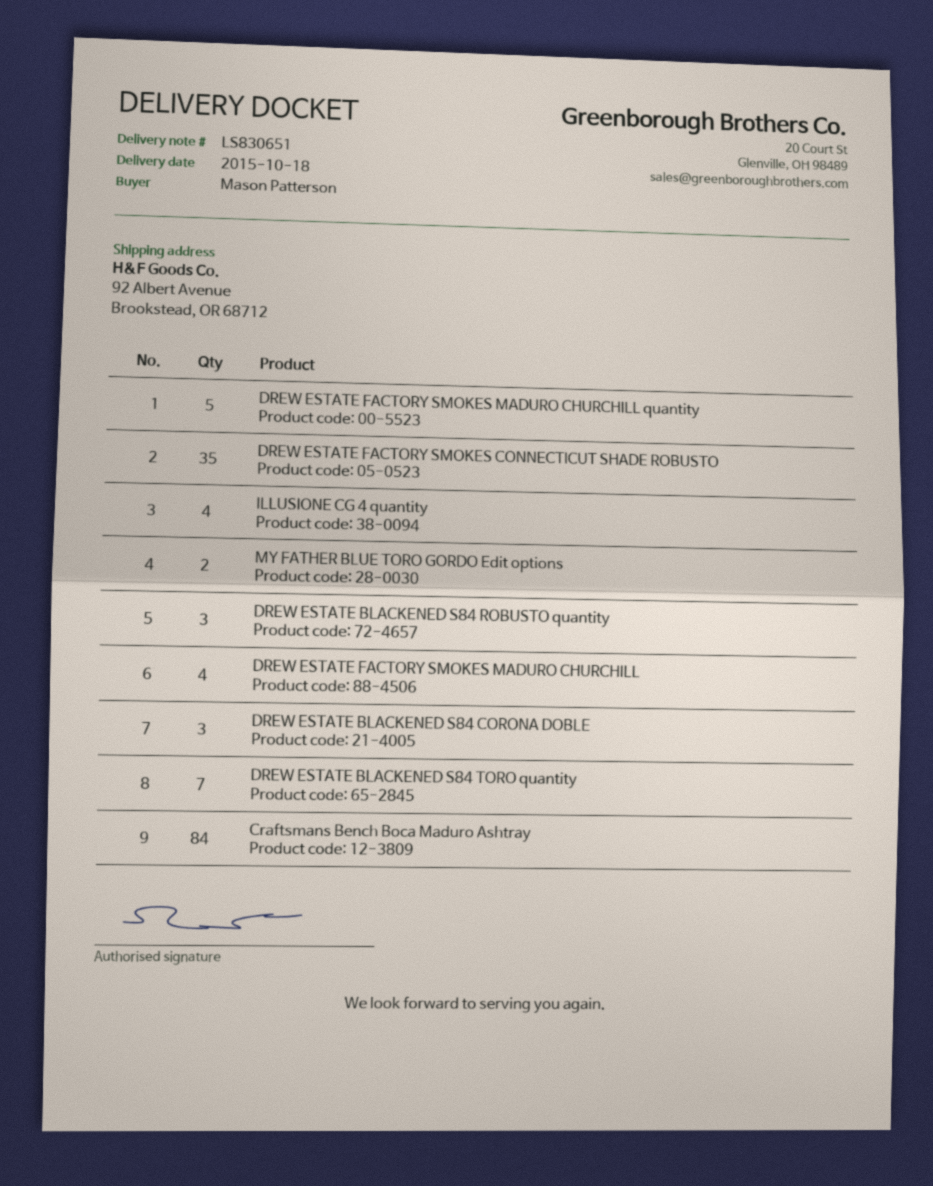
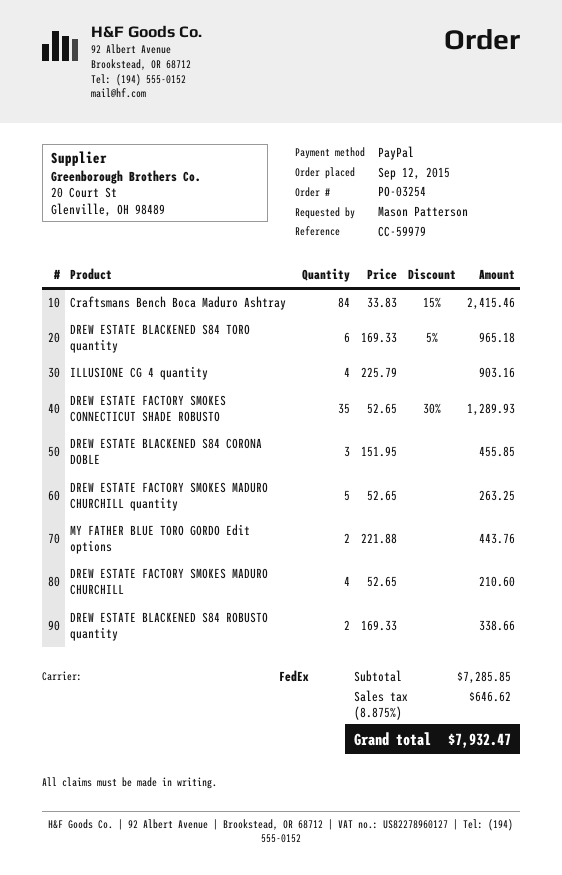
DREW ESTATE BLACKENED S84 ROBUSTO quantity: 3 -> 2
DREW ESTATE BLACKENED S84 TORO quantity: 7 -> 6

